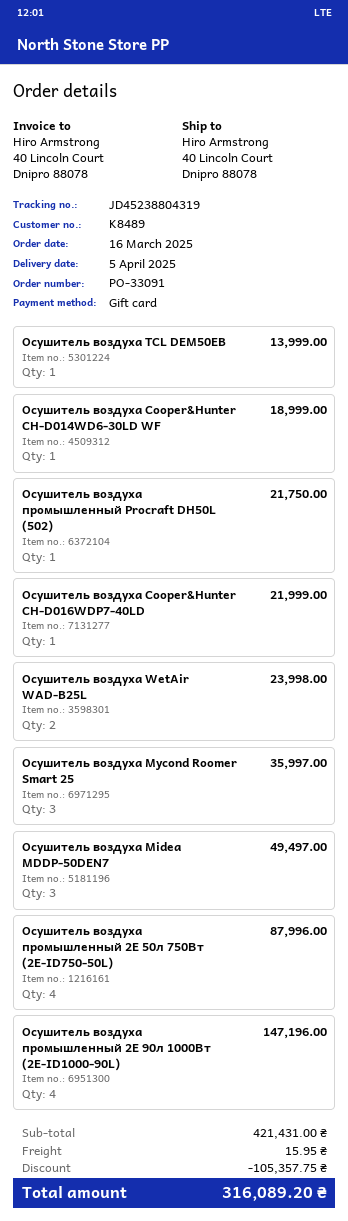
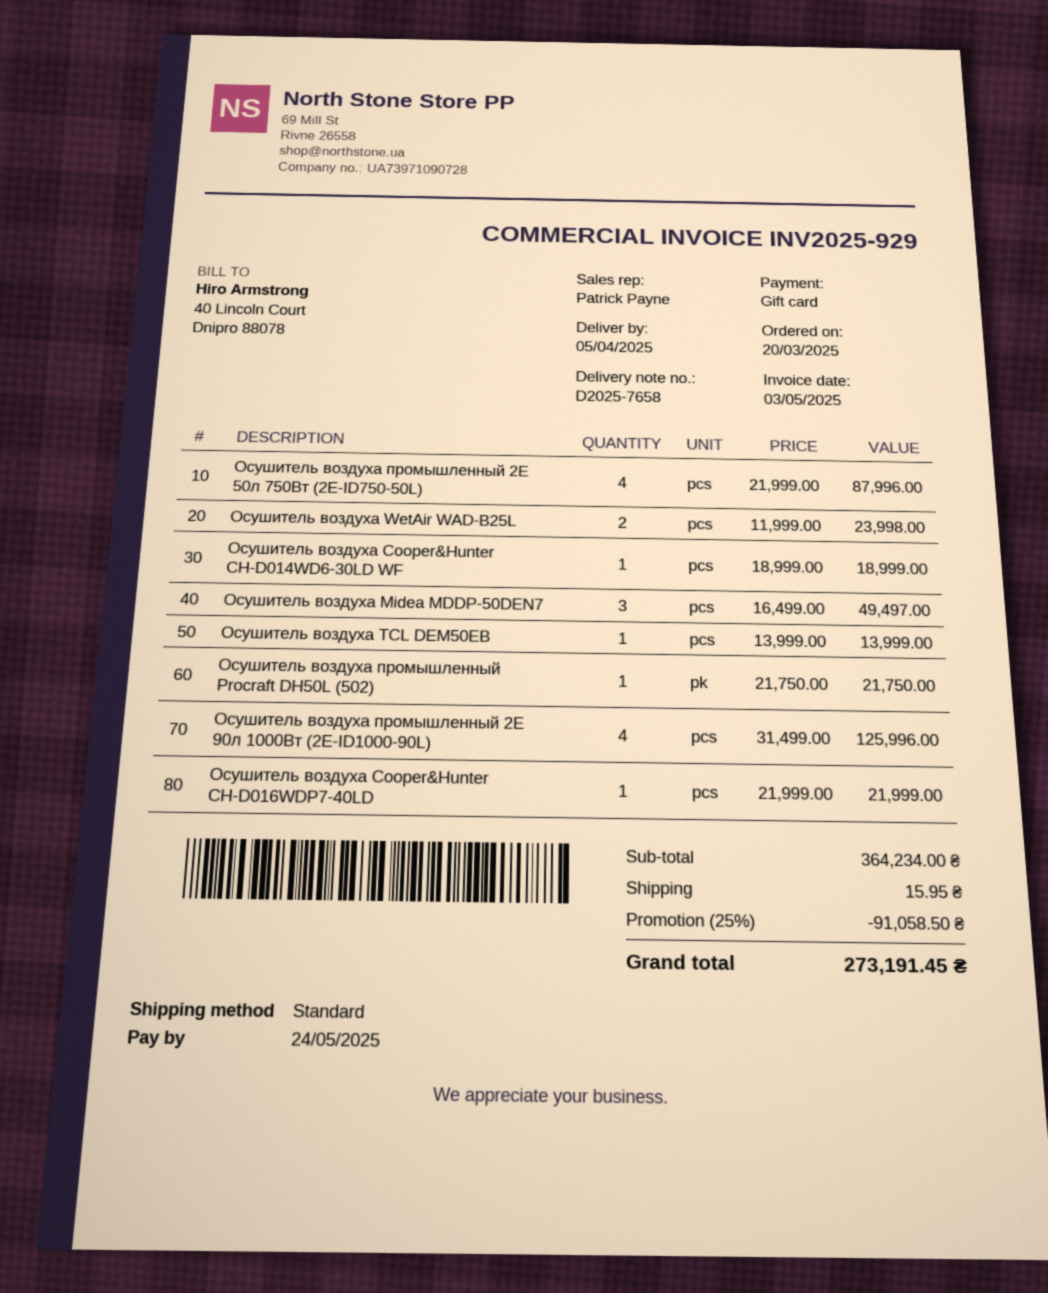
order date: 2025-03-16 -> 2025-03-20
Осушитель воздуха Mycond Roomer Smart 25: 3 for 35997.00 -> none
Осушитель воздуха промышленный 2E 90л 1000Вт (2E-ID1000-90L): 4 for 147196.00 -> 4 for 125996.00
subtotal: 421431.00 -> 364234.00
discount: 105357.75 -> 91058.50
total: 316089.20 -> 273191.45

